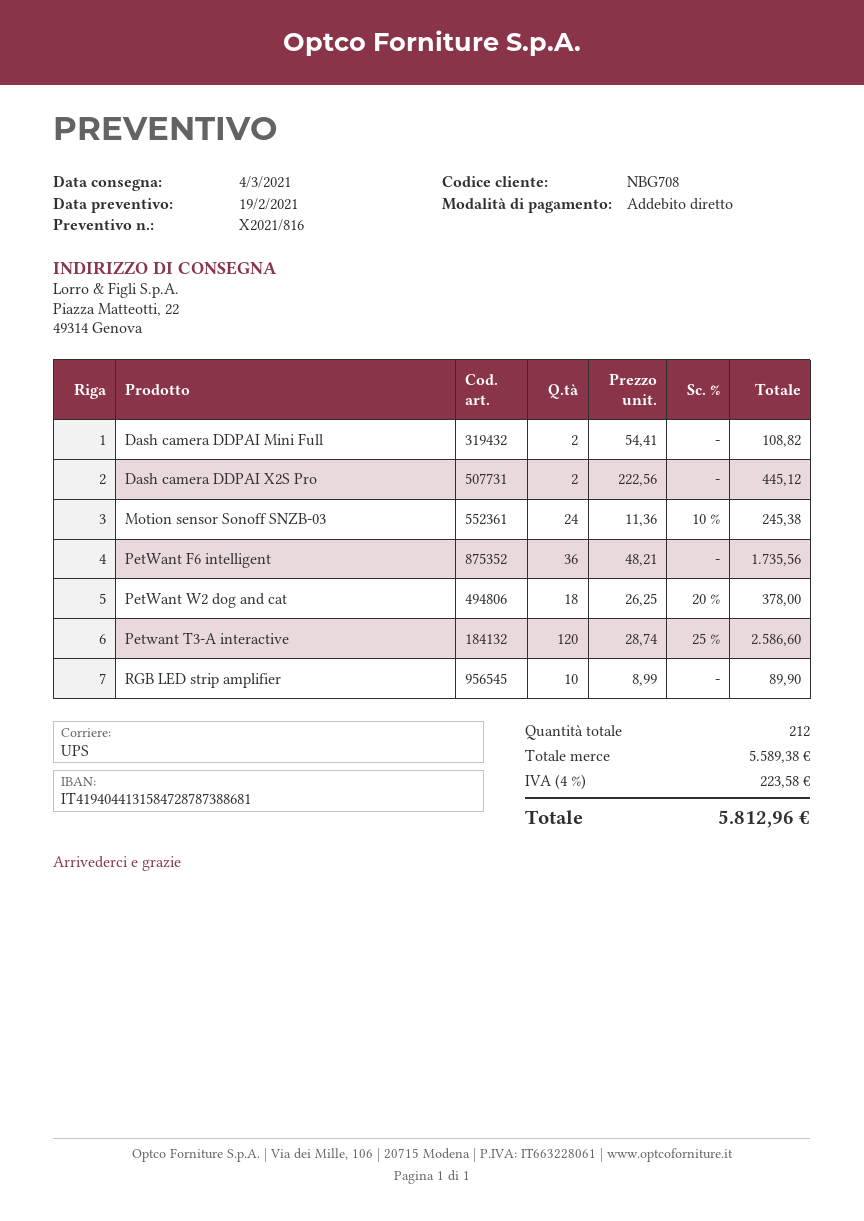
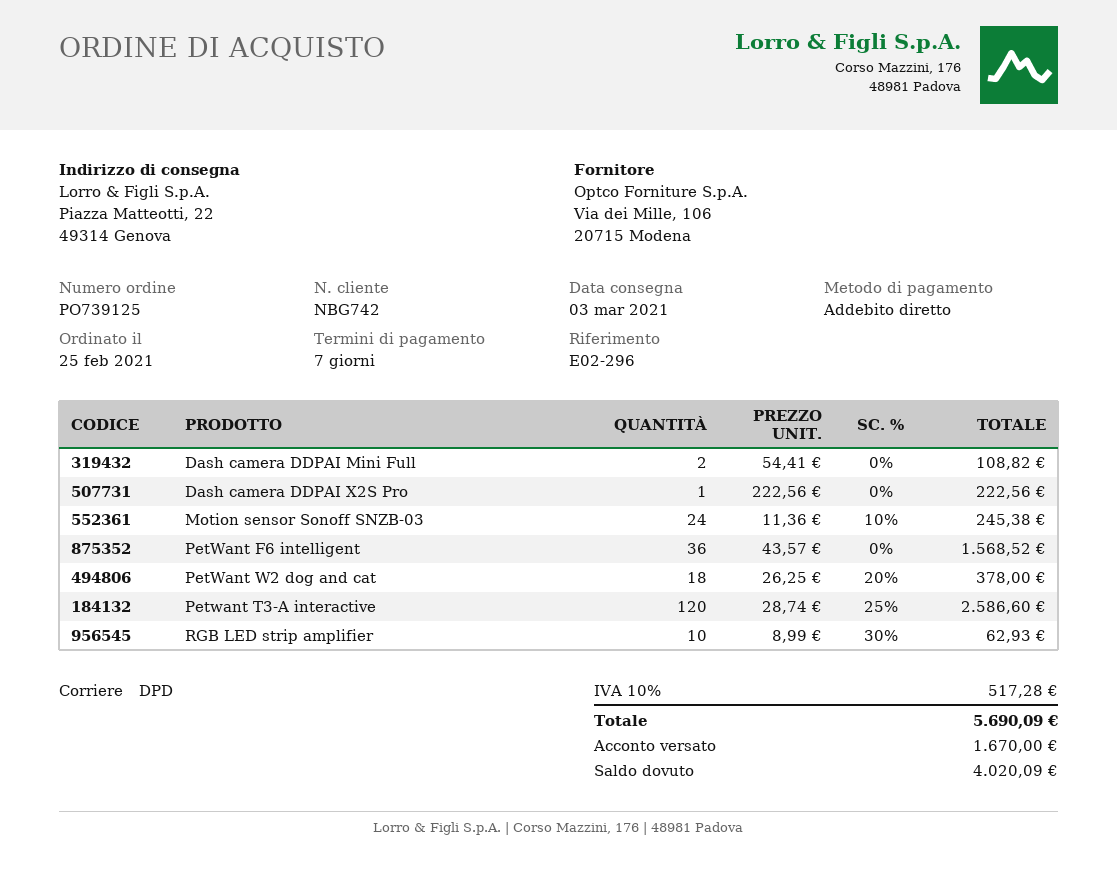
delivery date: 2021-03-04 -> 2021-03-03
customer number: NBG708 -> NBG742
shipping method: UPS -> DPD
Dash camera DDPAI X2S Pro: 2 x 222.56 = 445.12 -> 1 x 222.56 = 222.56
PetWant F6 intelligent: 36 x 48.21 = 1735.56 -> 36 x 43.57 = 1568.52
RGB LED strip amplifier: 10 x 8.99 = 89.90 -> 10 x 8.99 - 30% = 62.93
tax: 4% = 223.58 -> 10% = 517.28
total: 5812.96 -> 5690.09

